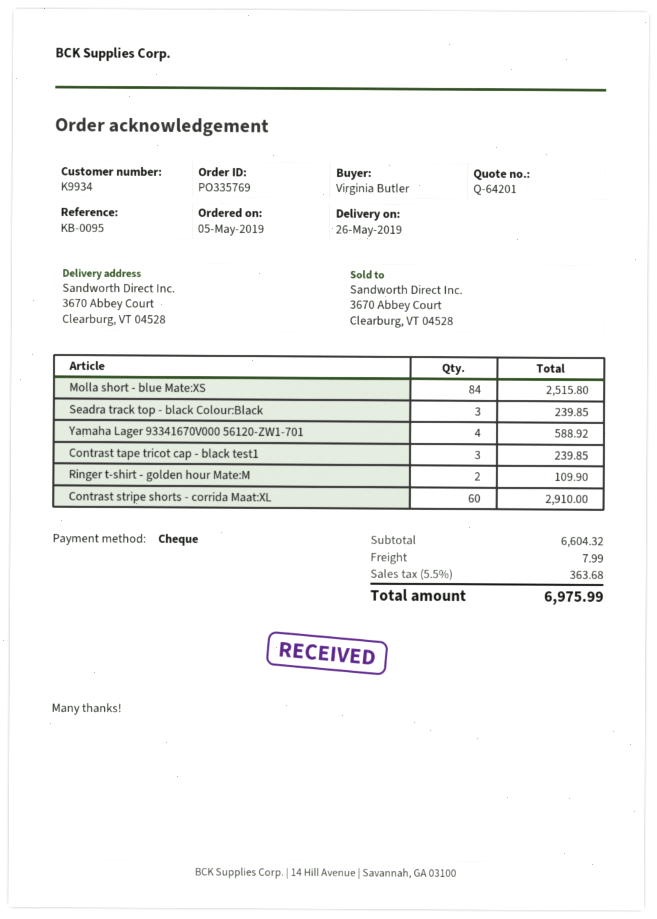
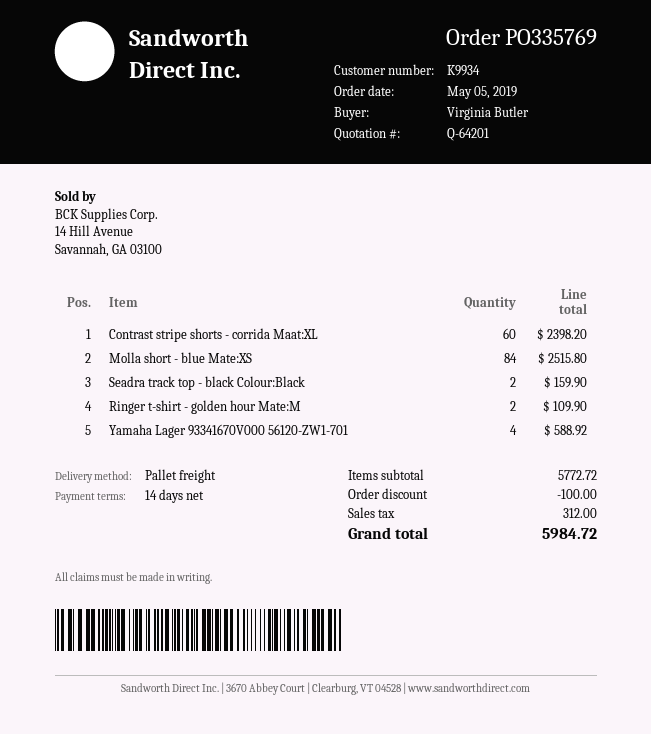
Seadra track top - black Colour:Black: 3 for 239.85 -> 2 for 159.90
Contrast tape tricot cap - black test1: 3 for 239.85 -> none
Contrast stripe shorts - corrida Maat:XL: 60 for 2910.00 -> 60 for 2398.20
subtotal: 6604.32 -> 5772.72
discount: none -> 100.00
shipping: 7.99 -> none
tax: 363.68 -> 312.00
total: 6975.99 -> 5984.72

